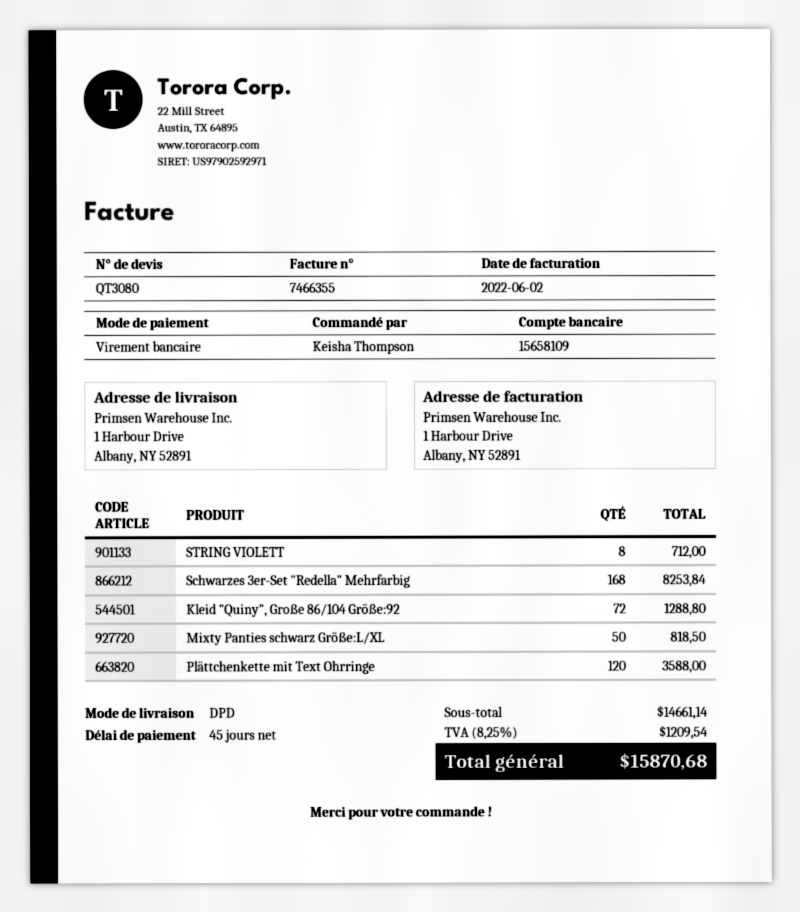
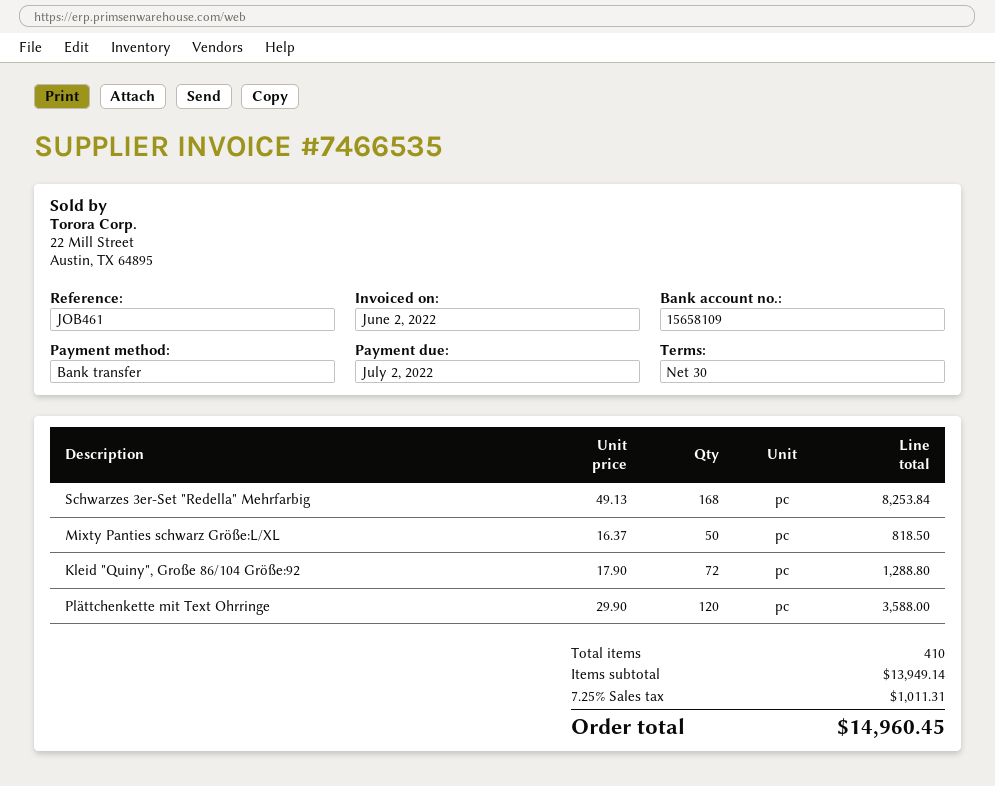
invoice number: 7466355 -> 7466535
payment terms: 45 days -> 30 days
STRING VIOLETT: 8 for 712.00 -> none
subtotal: 14661.14 -> 13949.14
tax: 8.25% = 1209.54 -> 7.25% = 1011.31
total: 15870.68 -> 14960.45

